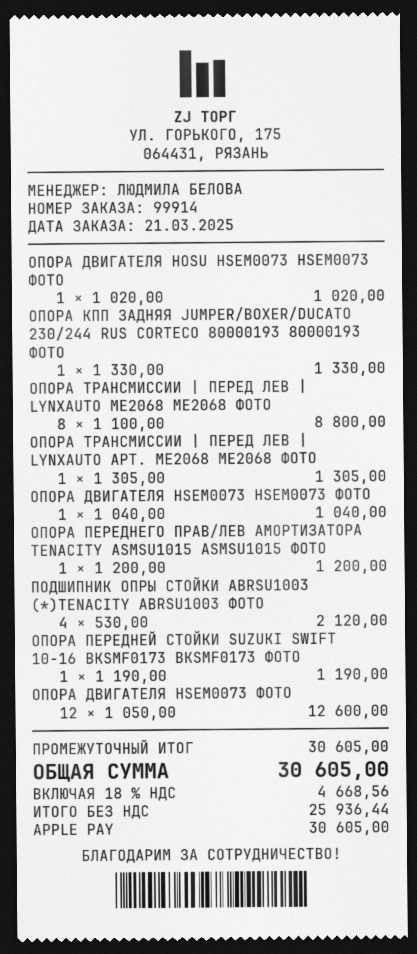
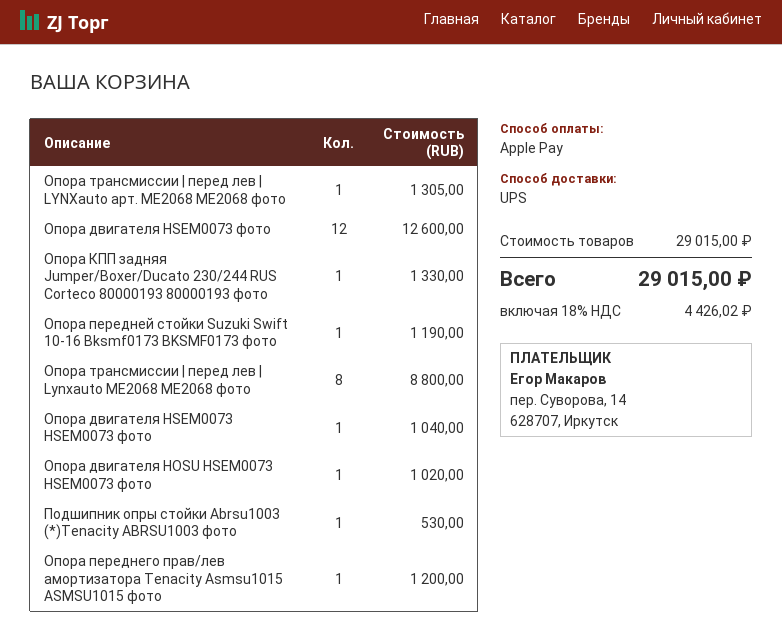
ПОДШИПНИК ОПРЫ СТОЙКИ ABRSU1003 (*)TENACITY ABRSU1003 ФОТО: 4 for 2120.00 -> 1 for 530.00
subtotal: 30605.00 -> 29015.00
tax: 18% = 4668.56 -> 18% = 4426.02
total: 30605.00 -> 29015.00

